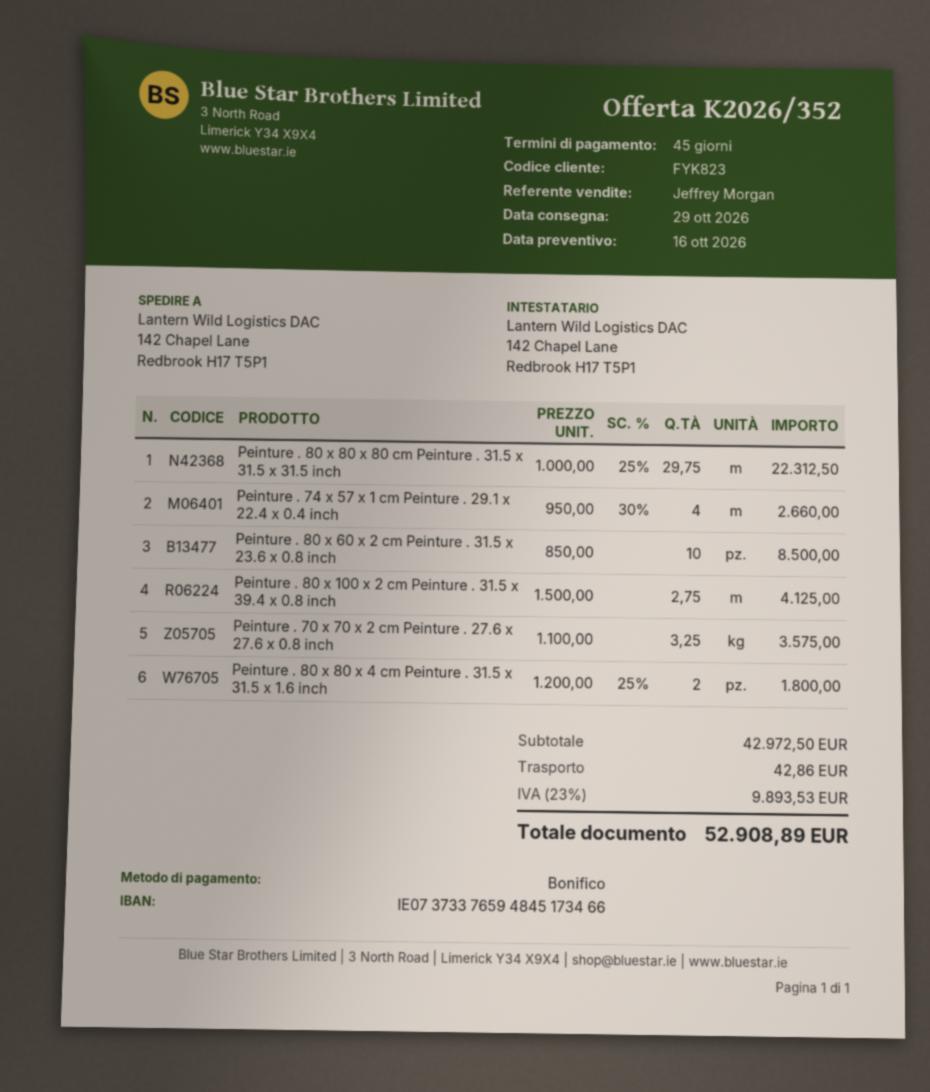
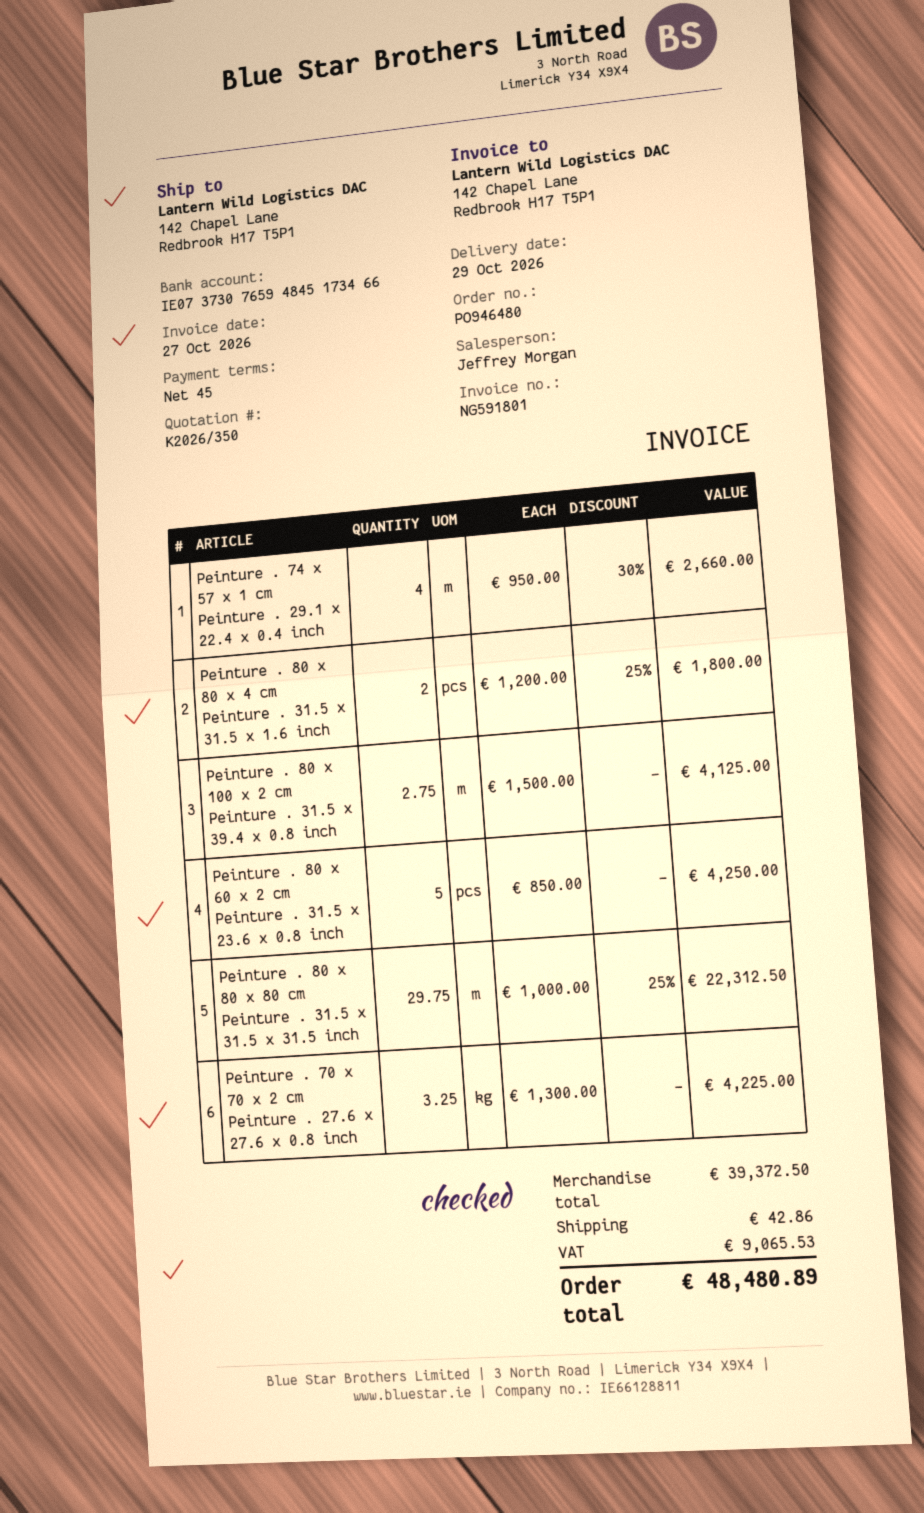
quote number: K2026/352 -> K2026/350
bank account: IE07373376594845173466 -> IE07373076594845173466
Peinture . 80 x 60 x 2 cm Peinture . 31.5 x 23.6 x 0.8 inch: 10 x 850.00 = 8500.00 -> 5 x 850.00 = 4250.00
Peinture . 70 x 70 x 2 cm Peinture . 27.6 x 27.6 x 0.8 inch: 3.25 x 1100.00 = 3575.00 -> 3.25 x 1300.00 = 4225.00
subtotal: 42972.50 -> 39372.50
tax: 9893.53 -> 9065.53
total: 52908.89 -> 48480.89

